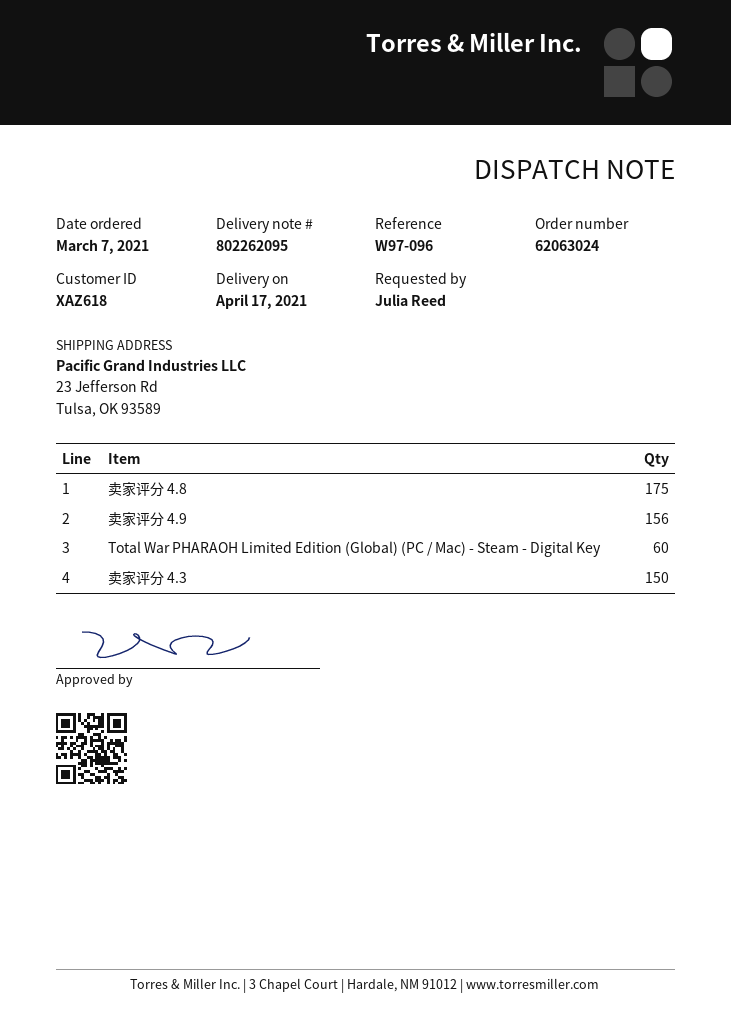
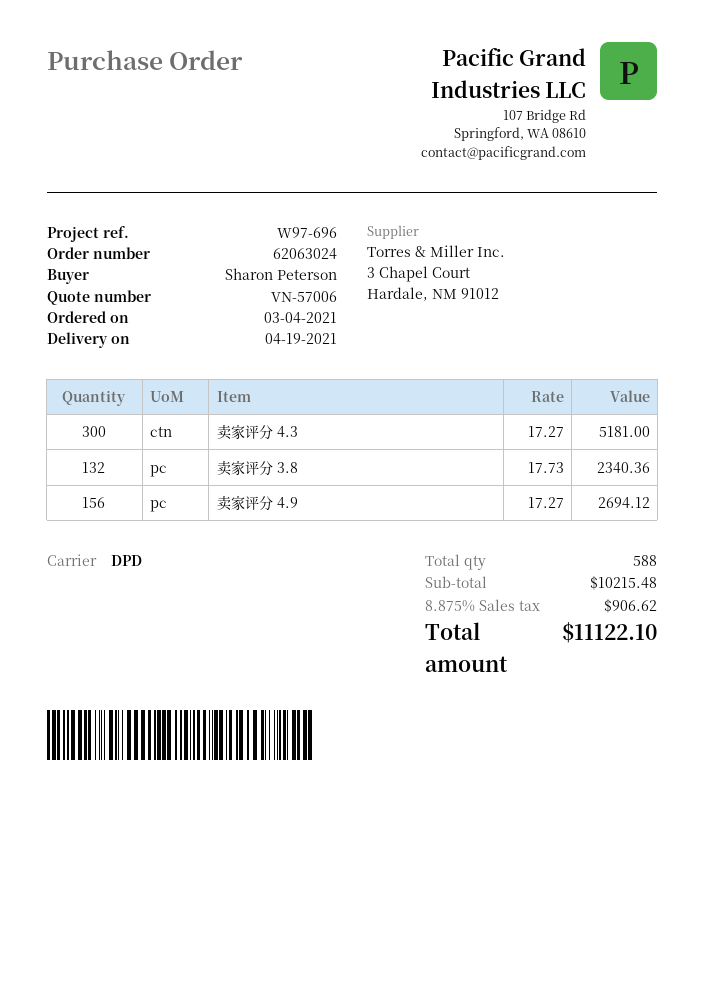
order date: 2021-03-07 -> 2021-03-04
delivery date: 2021-04-17 -> 2021-04-19
reference: W97-096 -> W97-696
ordered by: Julia Reed -> Sharon Peterson
卖家评分 4.8: 175 -> none
Total War PHARAOH Limited Edition (Global) (PC / Mac) - Steam - Digital Key: 60 -> none
卖家评分 4.3: 150 -> 300
卖家评分 3.8: none -> 132

